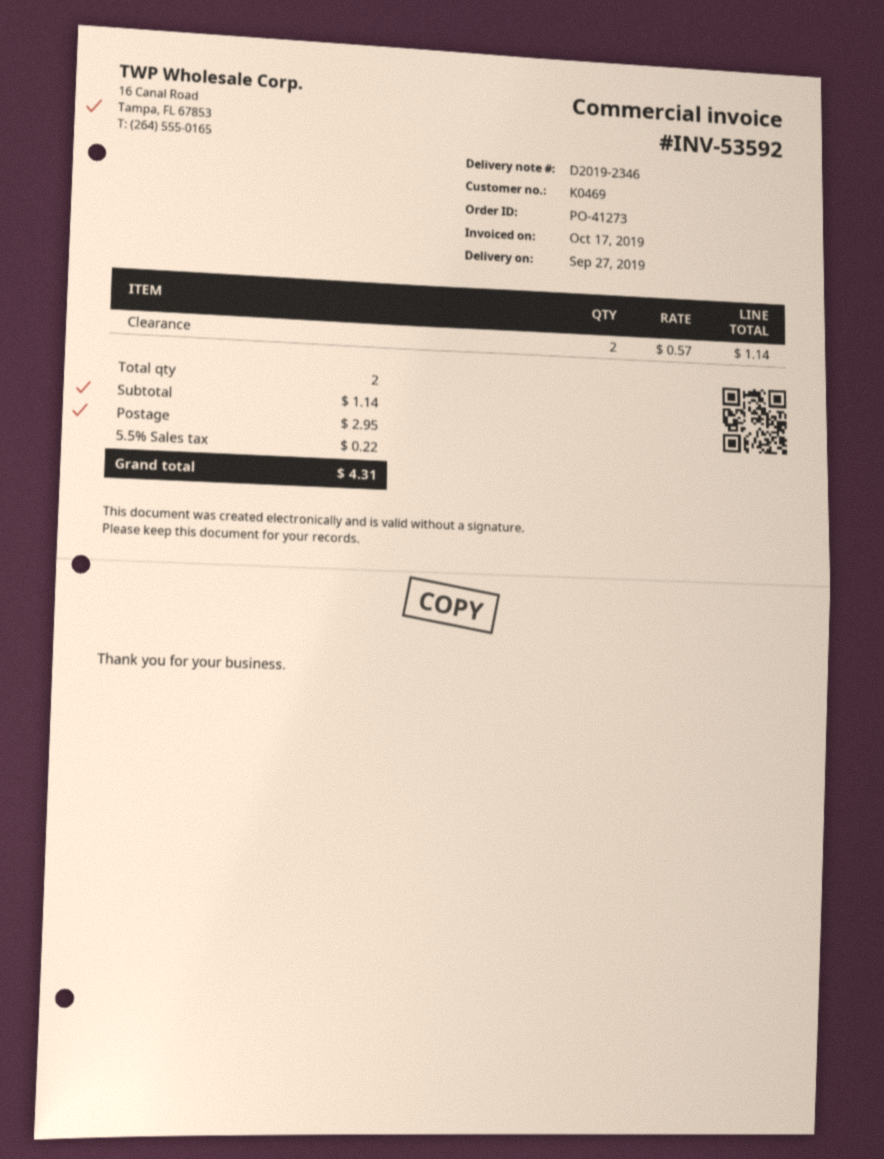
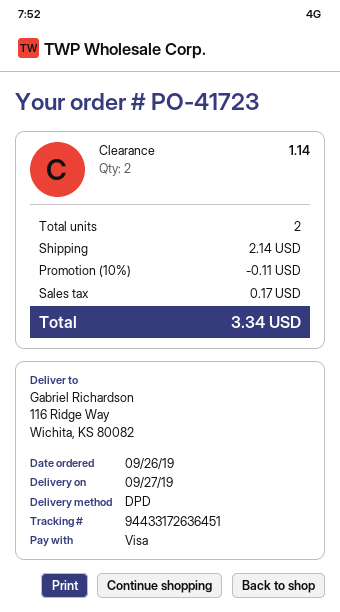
order number: PO-41273 -> PO-41723
discount: none -> 10% = 0.11
shipping: 2.95 -> 2.14
tax: 0.22 -> 0.17
total: 4.31 -> 3.34

